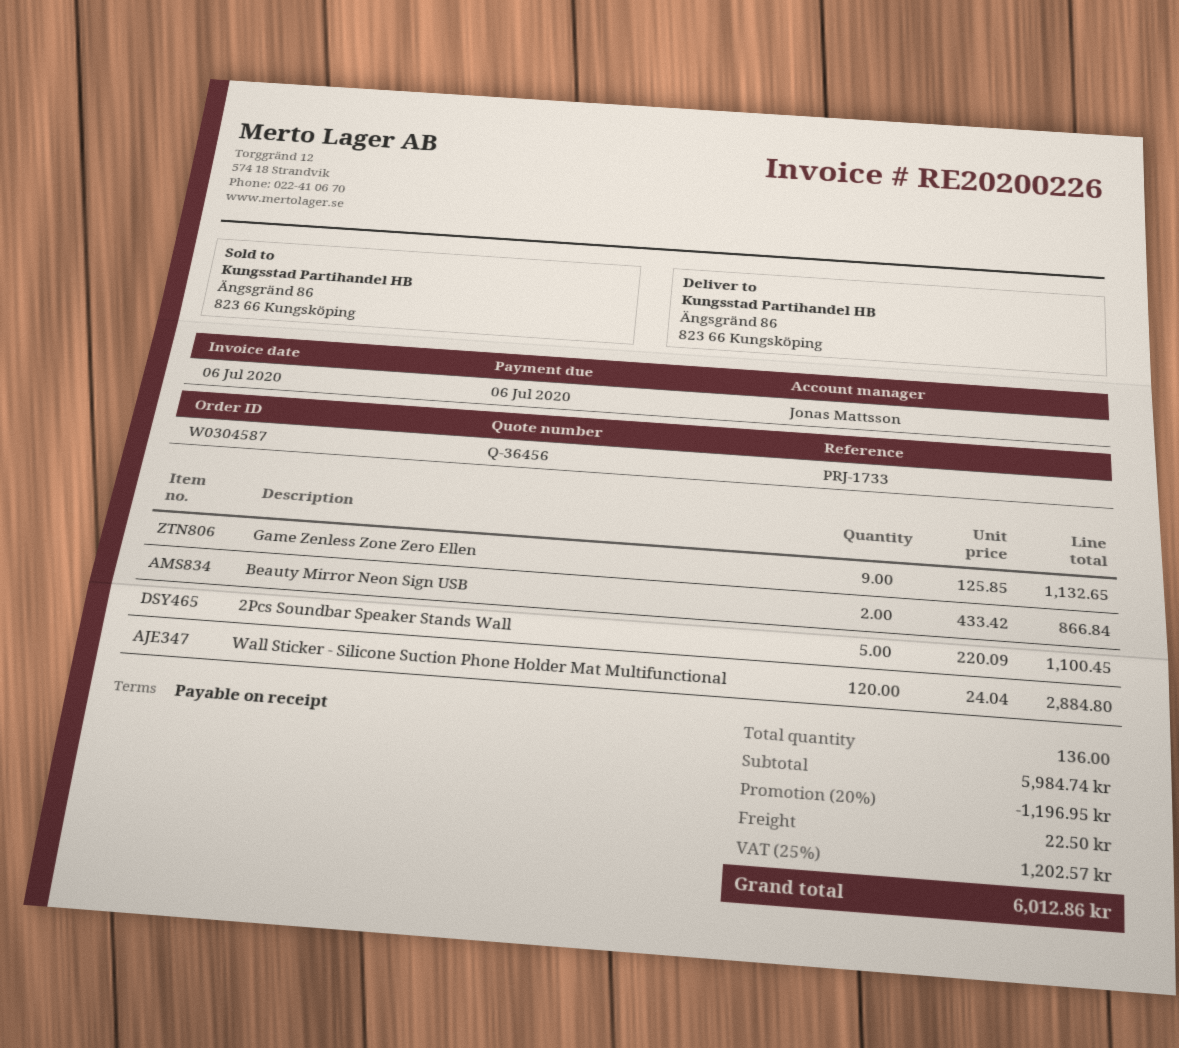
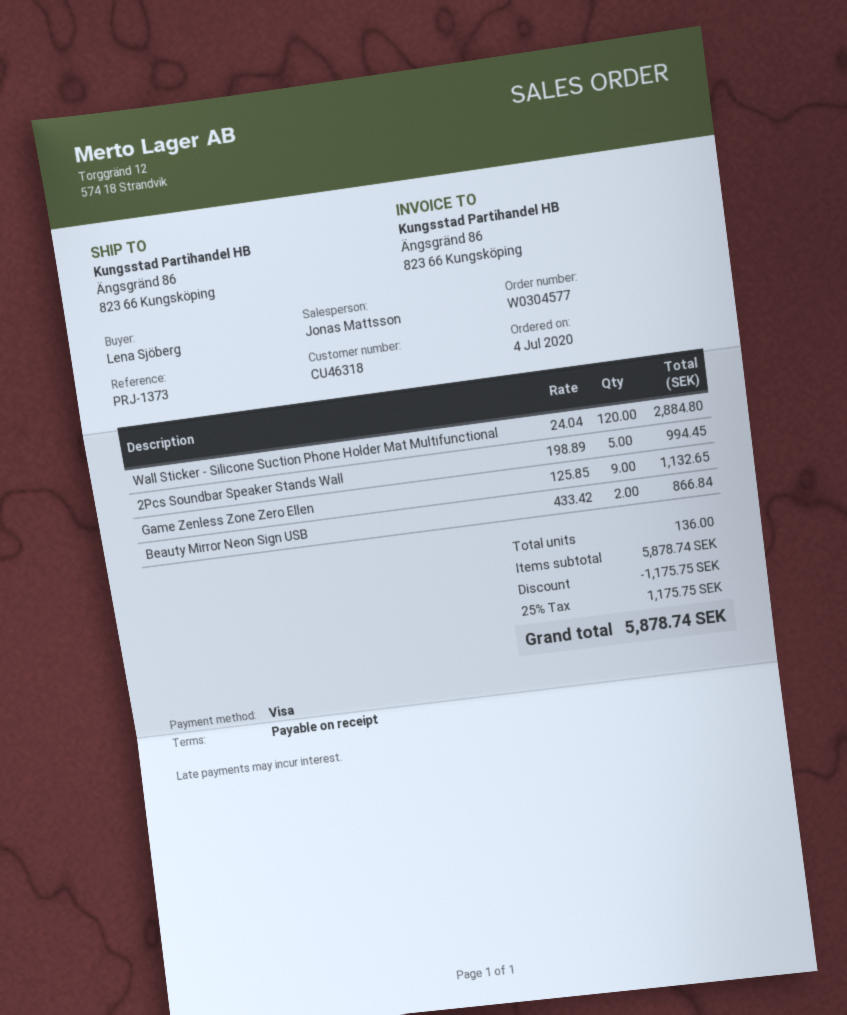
order number: W0304587 -> W0304577
reference: PRJ-1733 -> PRJ-1373
2Pcs Soundbar Speaker Stands Wall: 5 x 220.09 = 1100.45 -> 5 x 198.89 = 994.45
subtotal: 5984.74 -> 5878.74
discount: 1196.95 -> 1175.75
shipping: 22.50 -> none
tax: 25% = 1202.57 -> 25% = 1175.75
total: 6012.86 -> 5878.74

